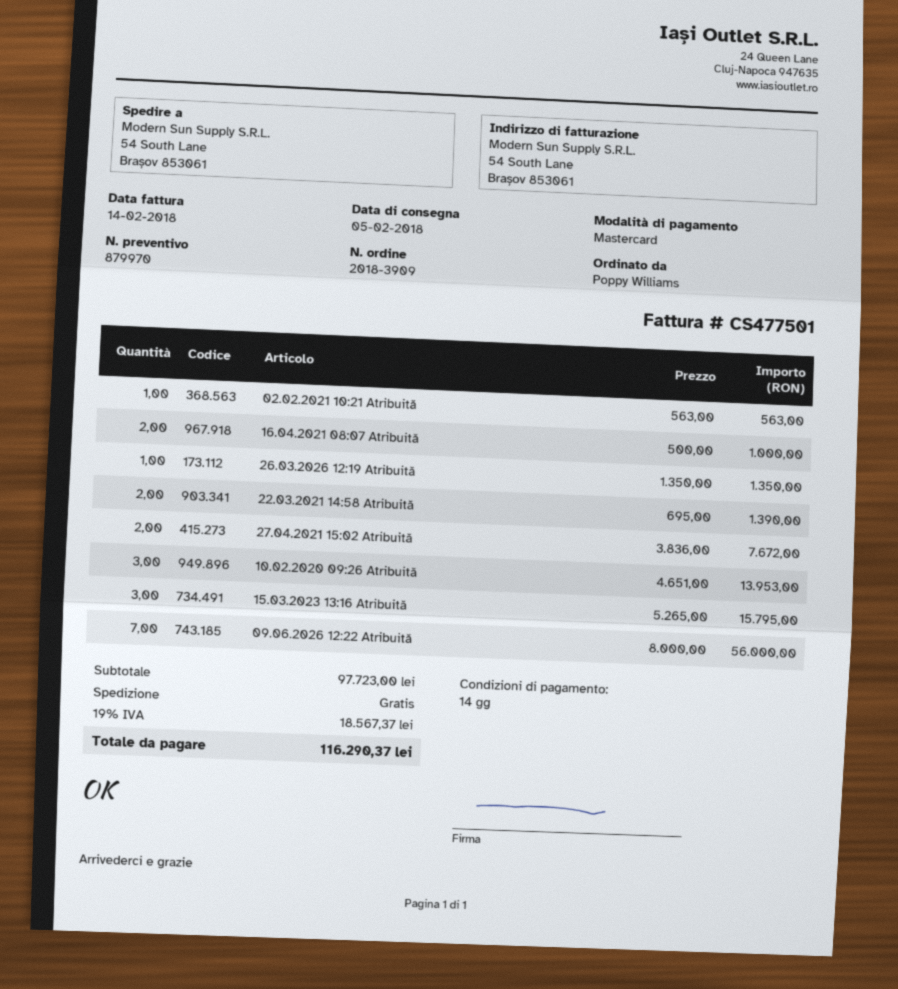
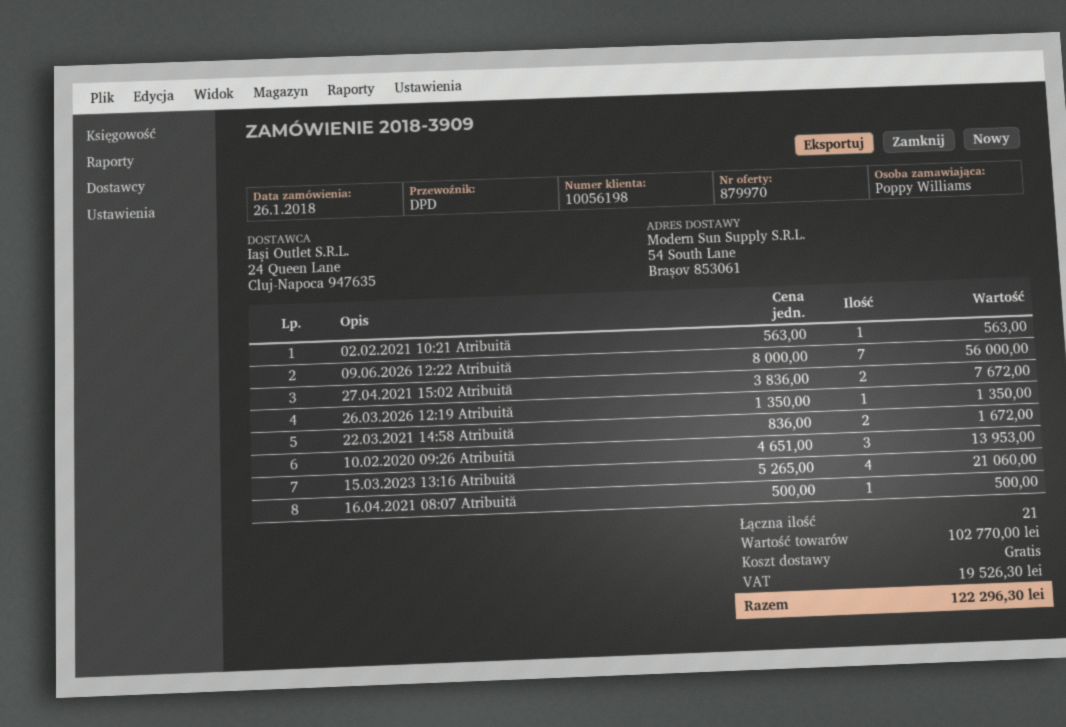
16.04.2021 08:07 Atribuită: 2 x 500.00 = 1000.00 -> 1 x 500.00 = 500.00
22.03.2021 14:58 Atribuită: 2 x 695.00 = 1390.00 -> 2 x 836.00 = 1672.00
15.03.2023 13:16 Atribuită: 3 x 5265.00 = 15795.00 -> 4 x 5265.00 = 21060.00
subtotal: 97723.00 -> 102770.00
tax: 18567.37 -> 19526.30
total: 116290.37 -> 122296.30

